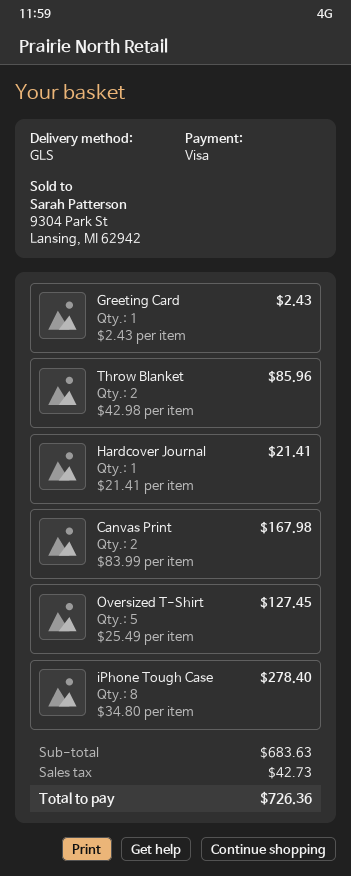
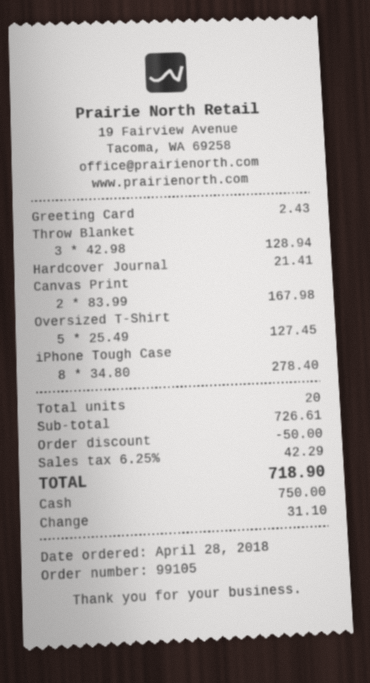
payment method: Visa -> cash
Throw Blanket: 2 x 42.98 = 85.96 -> 3 x 42.98 = 128.94
subtotal: 683.63 -> 726.61
discount: none -> 50.00
tax: 42.73 -> 42.29
total: 726.36 -> 718.90

